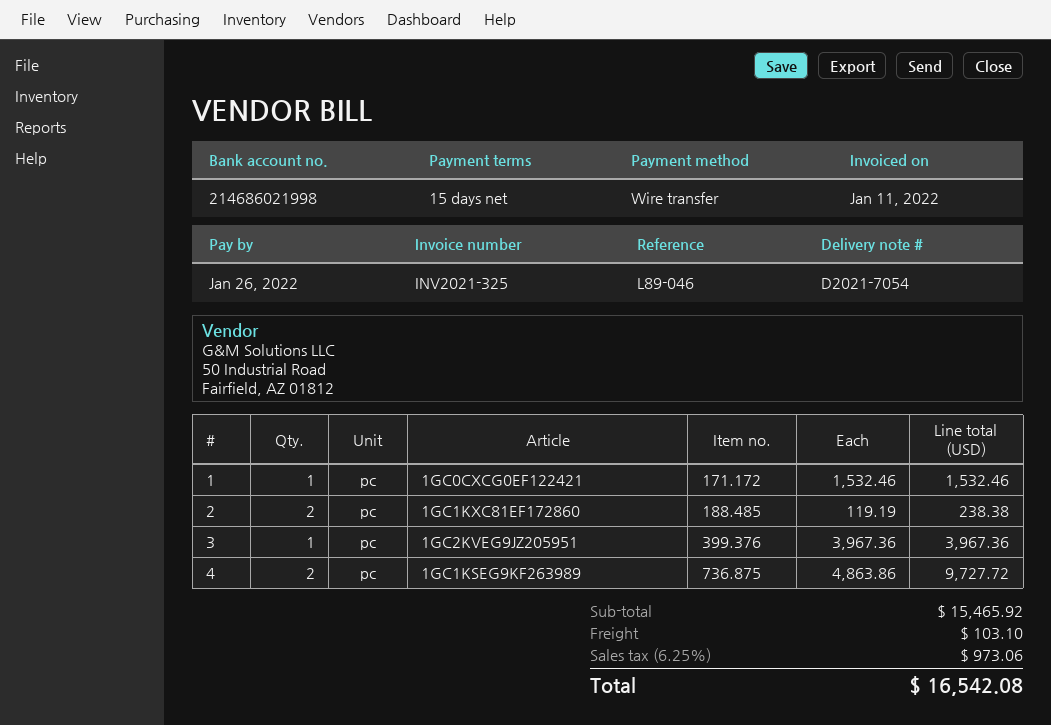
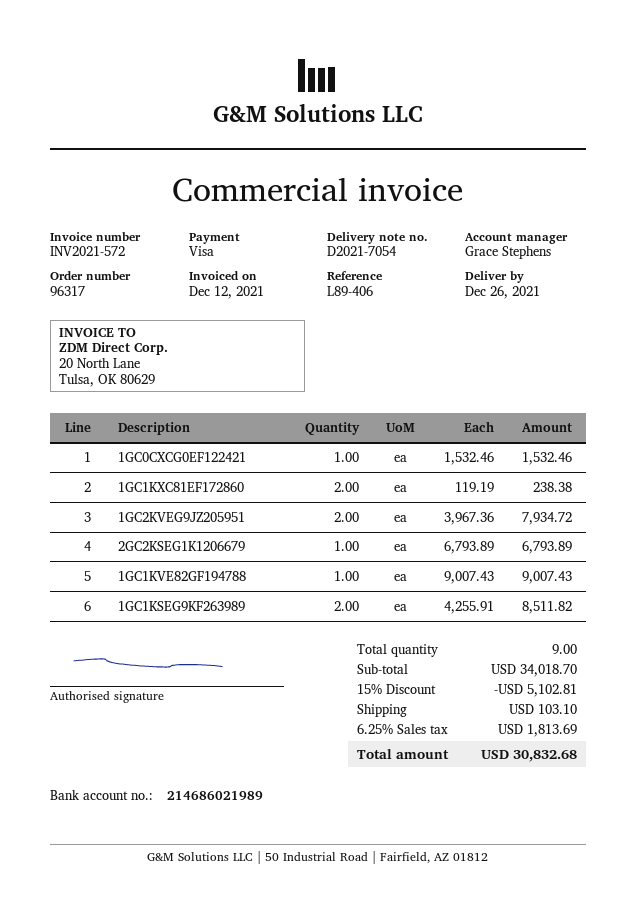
invoice number: INV2021-325 -> INV2021-572
invoice date: 2022-01-11 -> 2021-12-12
reference: L89-046 -> L89-406
payment method: bank transfer -> Visa
bank account: 214686021998 -> 214686021989
1GC2KVEG9JZ205951: 1 x 3967.36 = 3967.36 -> 2 x 3967.36 = 7934.72
1GC1KSEG9KF263989: 2 x 4863.86 = 9727.72 -> 2 x 4255.91 = 8511.82
2GC2KSEG1K1206679: none -> 1 x 6793.89 = 6793.89
1GC1KVE82GF194788: none -> 1 x 9007.43 = 9007.43
subtotal: 15465.92 -> 34018.70
discount: none -> 15% = 5102.81
tax: 6.25% = 973.06 -> 6.25% = 1813.69
total: 16542.08 -> 30832.68

